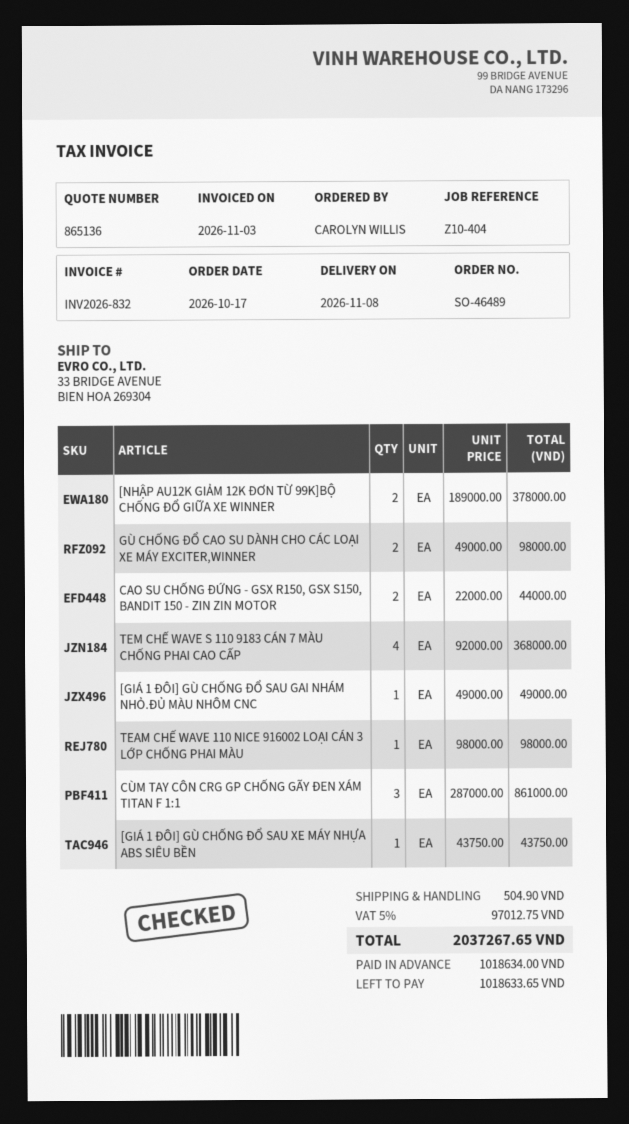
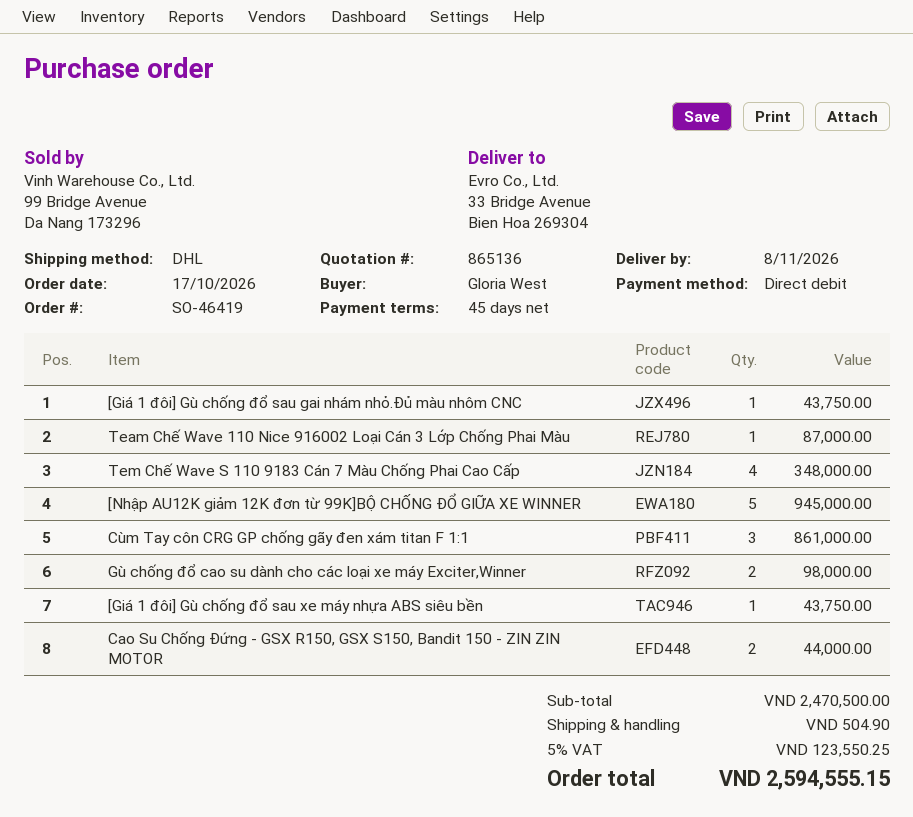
order number: SO-46489 -> SO-46419
ordered by: CAROLYN WILLIS -> Gloria West
[NHẬP AU12K GIẢM 12K ĐƠN TỪ 99K]BỘ CHỐNG ĐỔ GIỮA XE WINNER: 2 for 378000.00 -> 5 for 945000.00
TEM CHẾ WAVE S 110 9183 CÁN 7 MÀU CHỐNG PHAI CAO CẤP: 4 for 368000.00 -> 4 for 348000.00
[GIÁ 1 ĐÔI] GÙ CHỐNG ĐỔ SAU GAI NHÁM NHỎ.ĐỦ MÀU NHÔM CNC: 1 for 49000.00 -> 1 for 43750.00
TEAM CHẾ WAVE 110 NICE 916002 LOẠI CÁN 3 LỚP CHỐNG PHAI MÀU: 1 for 98000.00 -> 1 for 87000.00
tax: 5% = 97012.75 -> 5% = 123550.25
total: 2037267.65 -> 2594555.15

